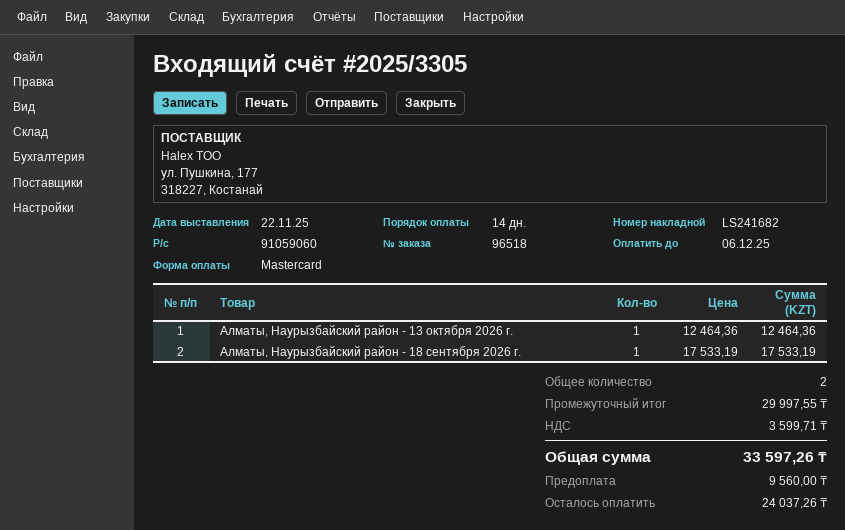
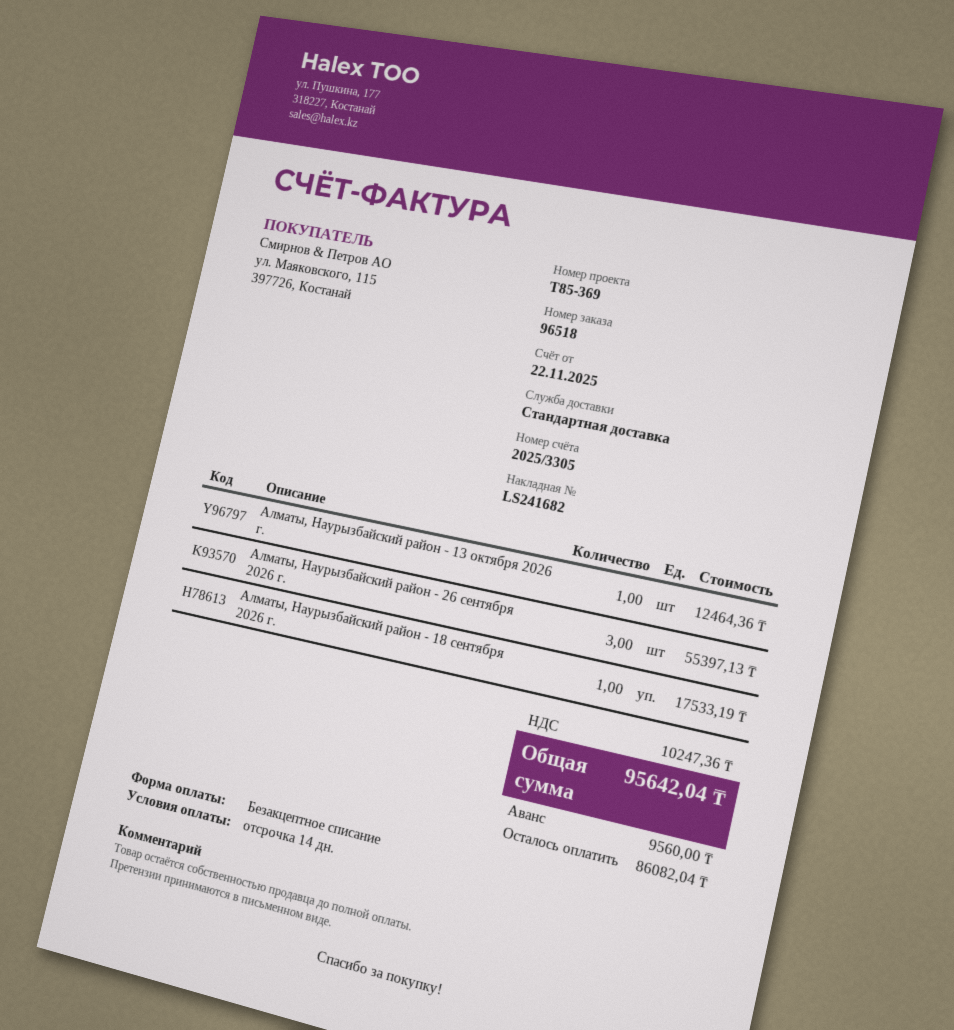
payment method: Mastercard -> direct debit
Алматы, Наурызбайский район - 26 сентября 2026 г.: none -> 3 for 55397.13
tax: 3599.71 -> 10247.36
total: 33597.26 -> 95642.04
balance: 24037.26 -> 86082.04

